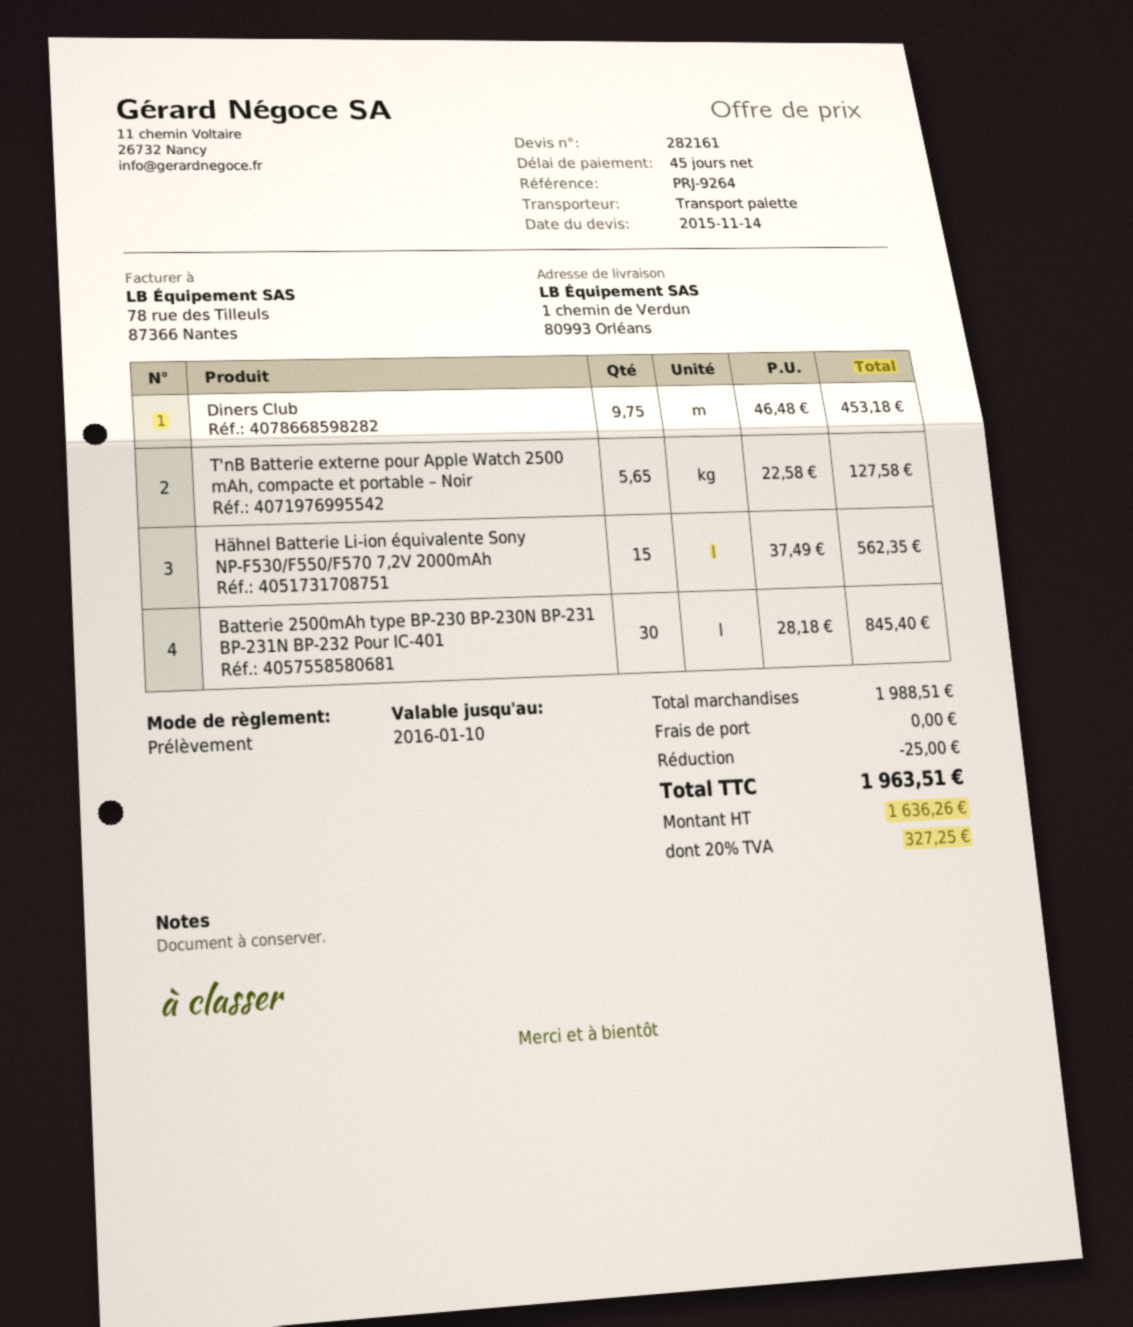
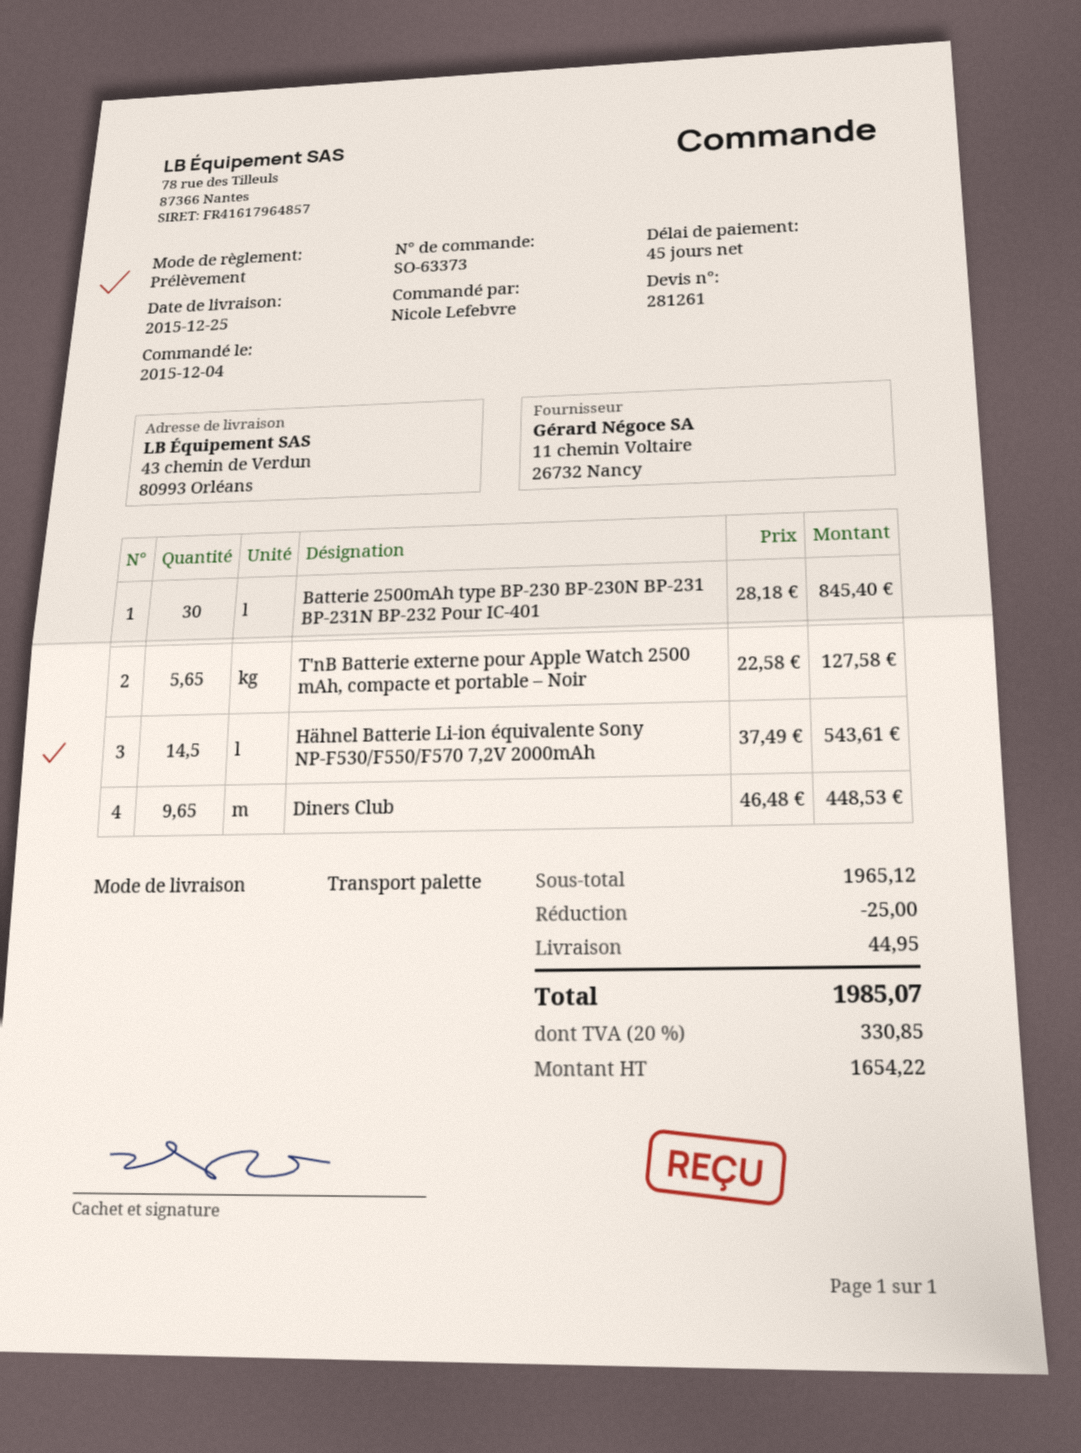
quote number: 282161 -> 281261
ship to: 1 chemin de Verdun, 80993 Orléans -> 43 chemin de Verdun, 80993 Orléans
Diners Club: 9.75 x 46.48 = 453.18 -> 9.65 x 46.48 = 448.53
Hähnel Batterie Li-ion équivalente Sony NP-F530/F550/F570 7,2V 2000mAh: 15 x 37.49 = 562.35 -> 14.5 x 37.49 = 543.61
subtotal: 1988.51 -> 1965.12
shipping: 0.00 -> 44.95
net: 1636.26 -> 1654.22
tax: 20% = 327.25 -> 20% = 330.85
total: 1963.51 -> 1985.07

